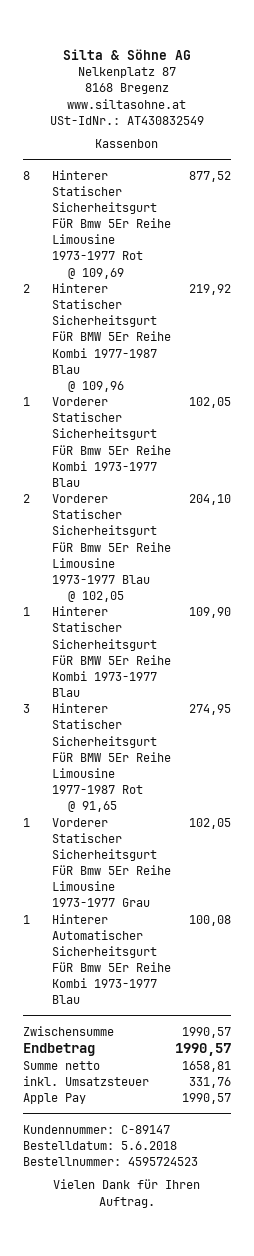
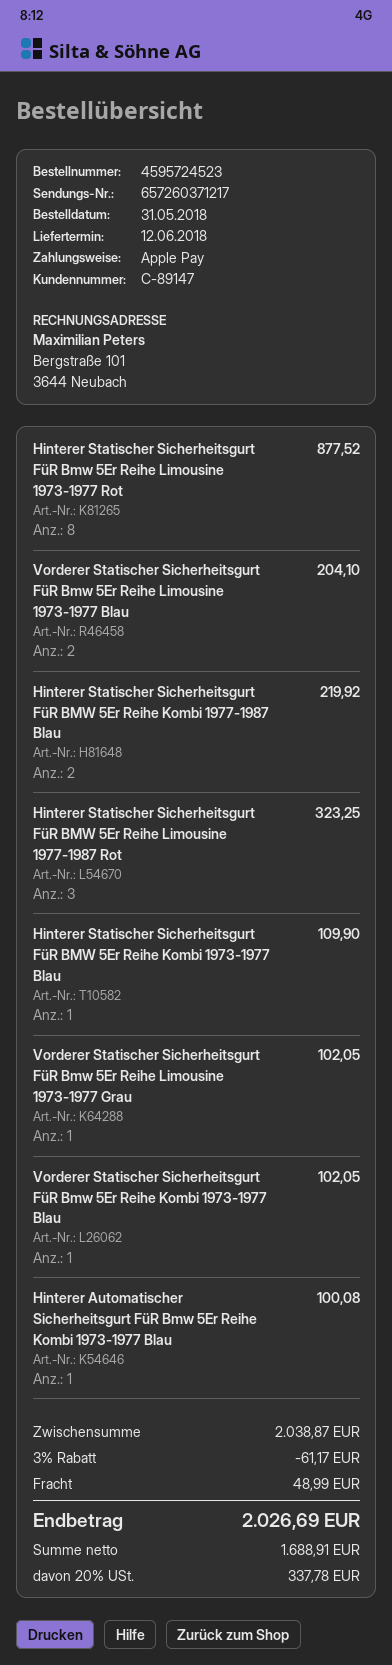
order date: 2018-06-05 -> 2018-05-31
Hinterer Statischer Sicherheitsgurt FüR BMW 5Er Reihe Limousine 1977-1987 Rot: 3 for 274.95 -> 3 for 323.25
subtotal: 1990.57 -> 2038.87
discount: none -> 3% = 61.17
shipping: none -> 48.99
net: 1658.81 -> 1688.91
tax: 331.76 -> 337.78
total: 1990.57 -> 2026.69

